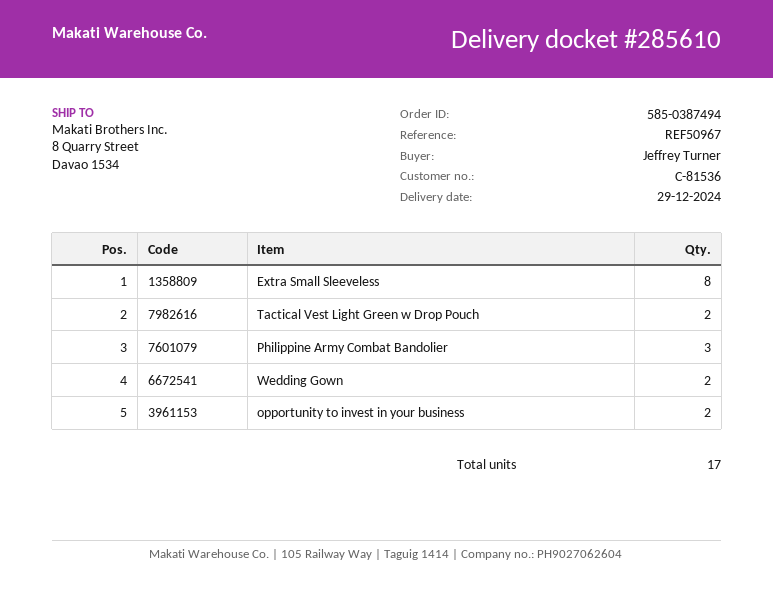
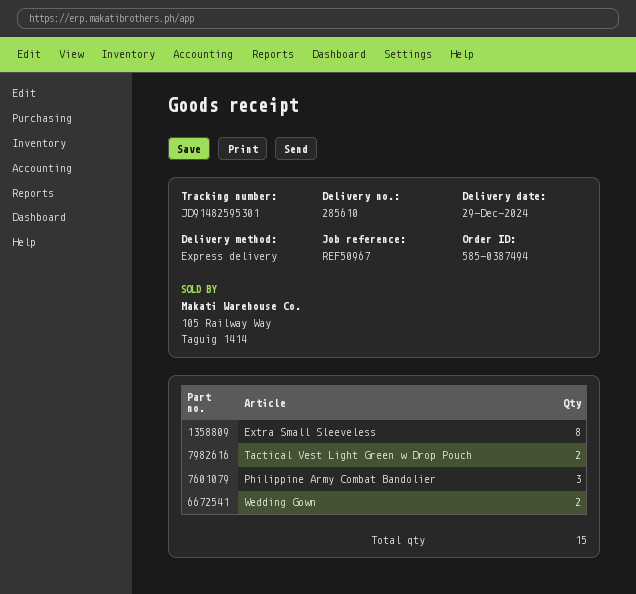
opportunity to invest in your business: 2 -> none
total quantity: 17 -> 15

